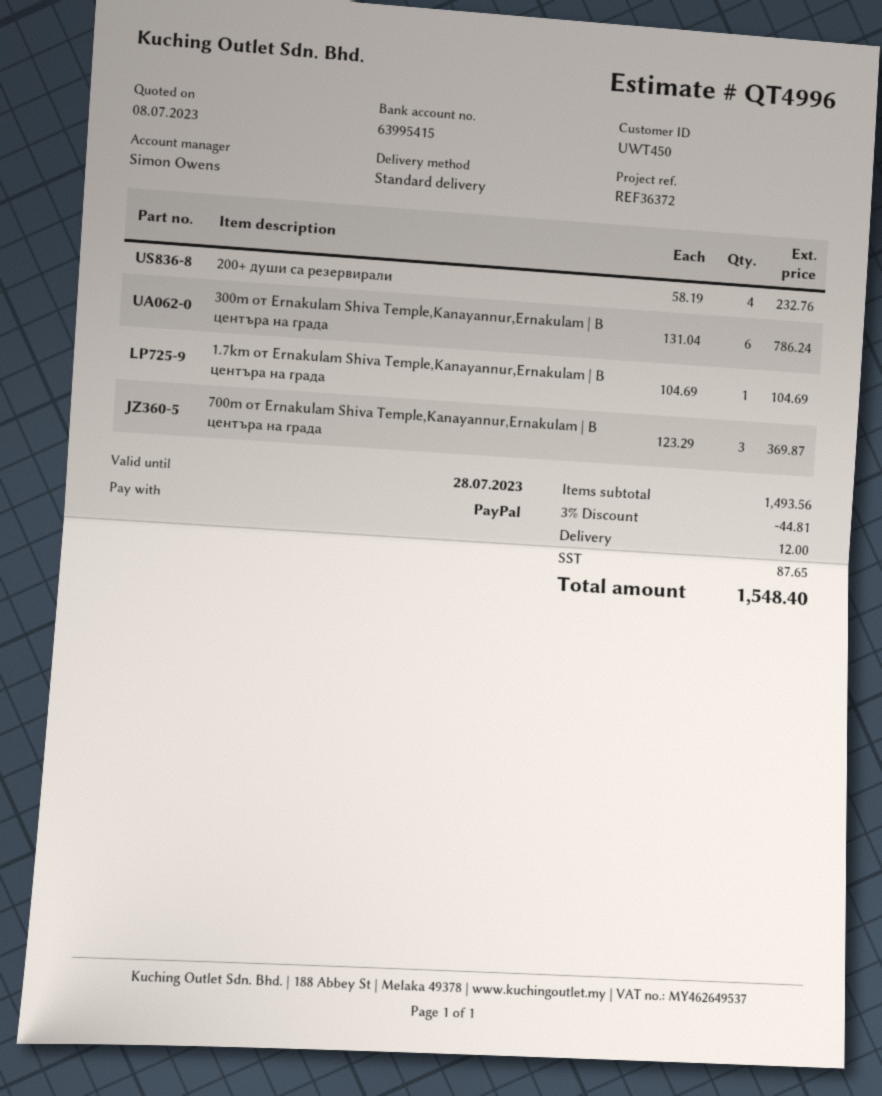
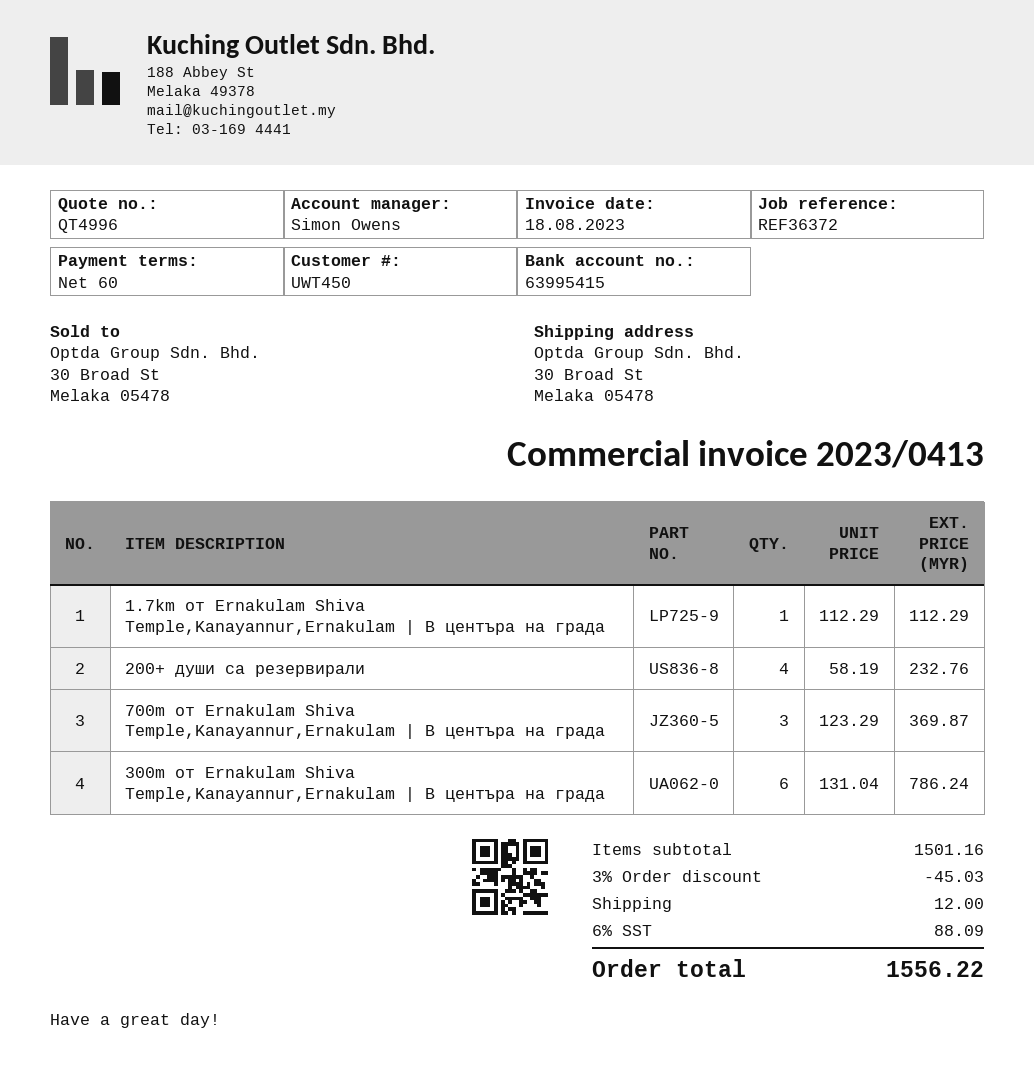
1.7km от Ernakulam Shiva Temple,Kanayannur,Ernakulam | В центъра на града: 1 x 104.69 = 104.69 -> 1 x 112.29 = 112.29
subtotal: 1493.56 -> 1501.16
discount: 3% = 44.81 -> 3% = 45.03
tax: 87.65 -> 88.09
total: 1548.40 -> 1556.22

